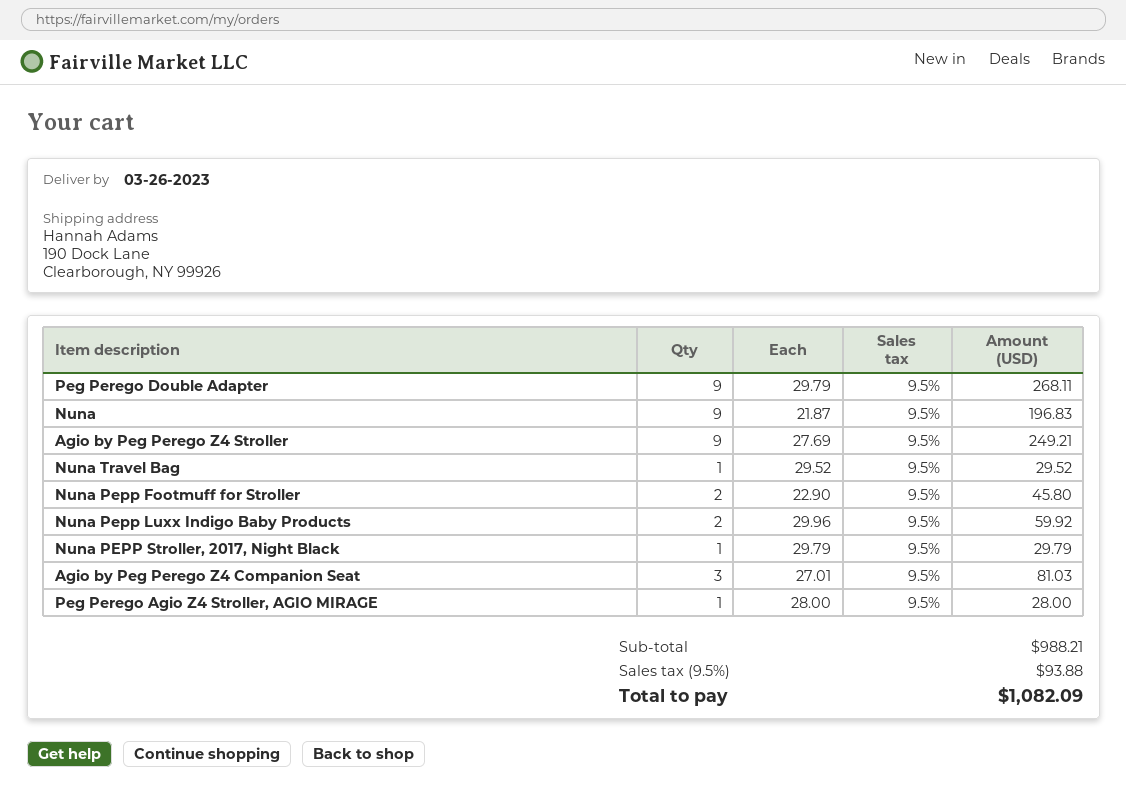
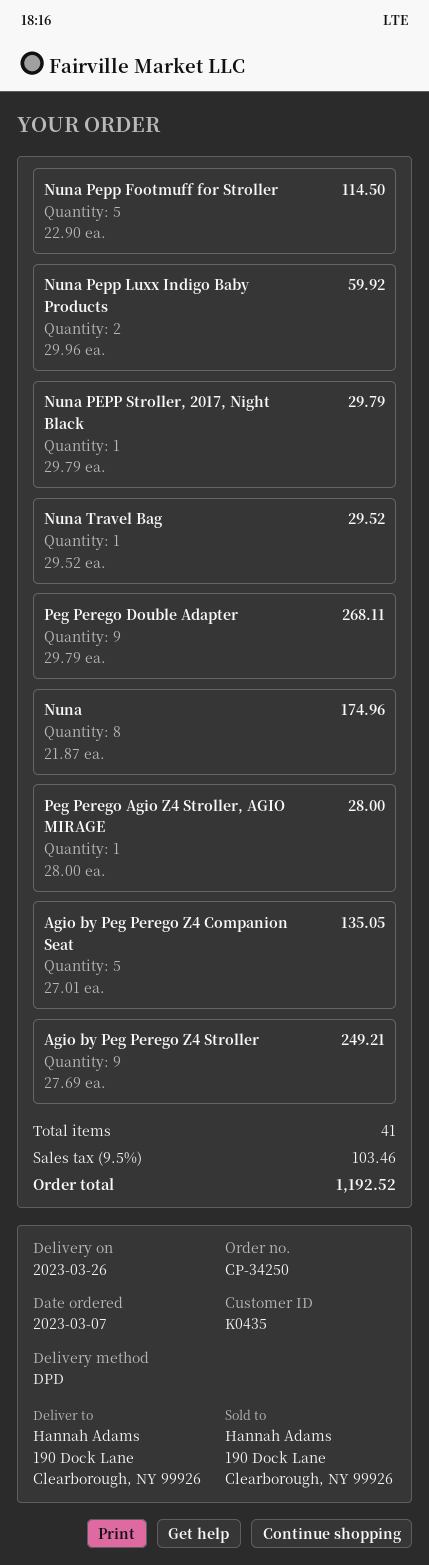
Nuna: 9 x 21.87 = 196.83 -> 8 x 21.87 = 174.96
Nuna Pepp Footmuff for Stroller: 2 x 22.90 = 45.80 -> 5 x 22.90 = 114.50
Agio by Peg Perego Z4 Companion Seat: 3 x 27.01 = 81.03 -> 5 x 27.01 = 135.05
tax: 9.5% = 93.88 -> 9.5% = 103.46
total: 1082.09 -> 1192.52

